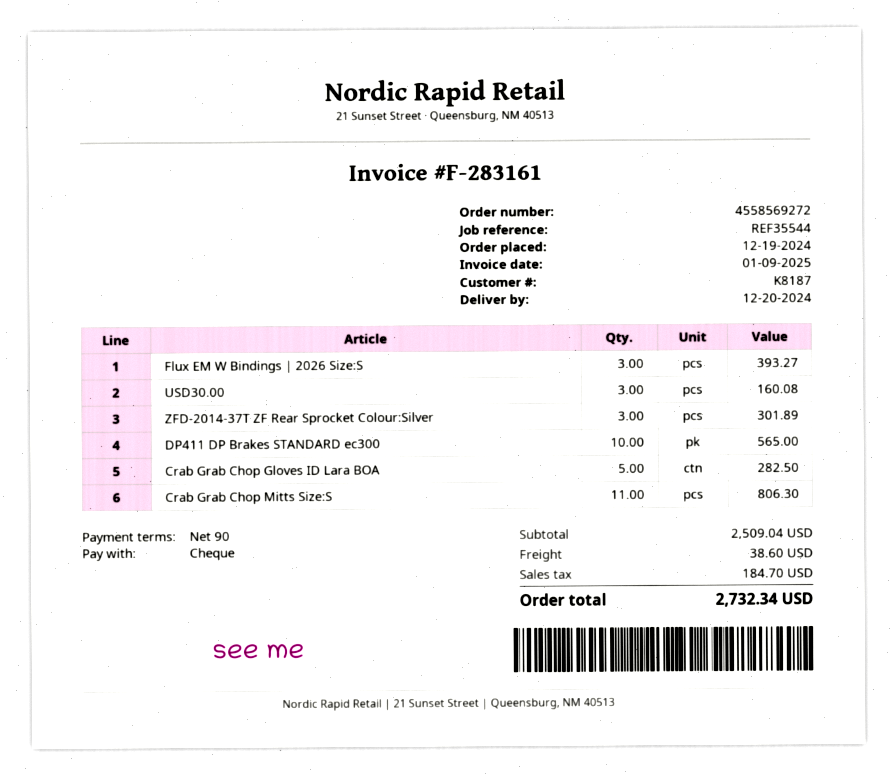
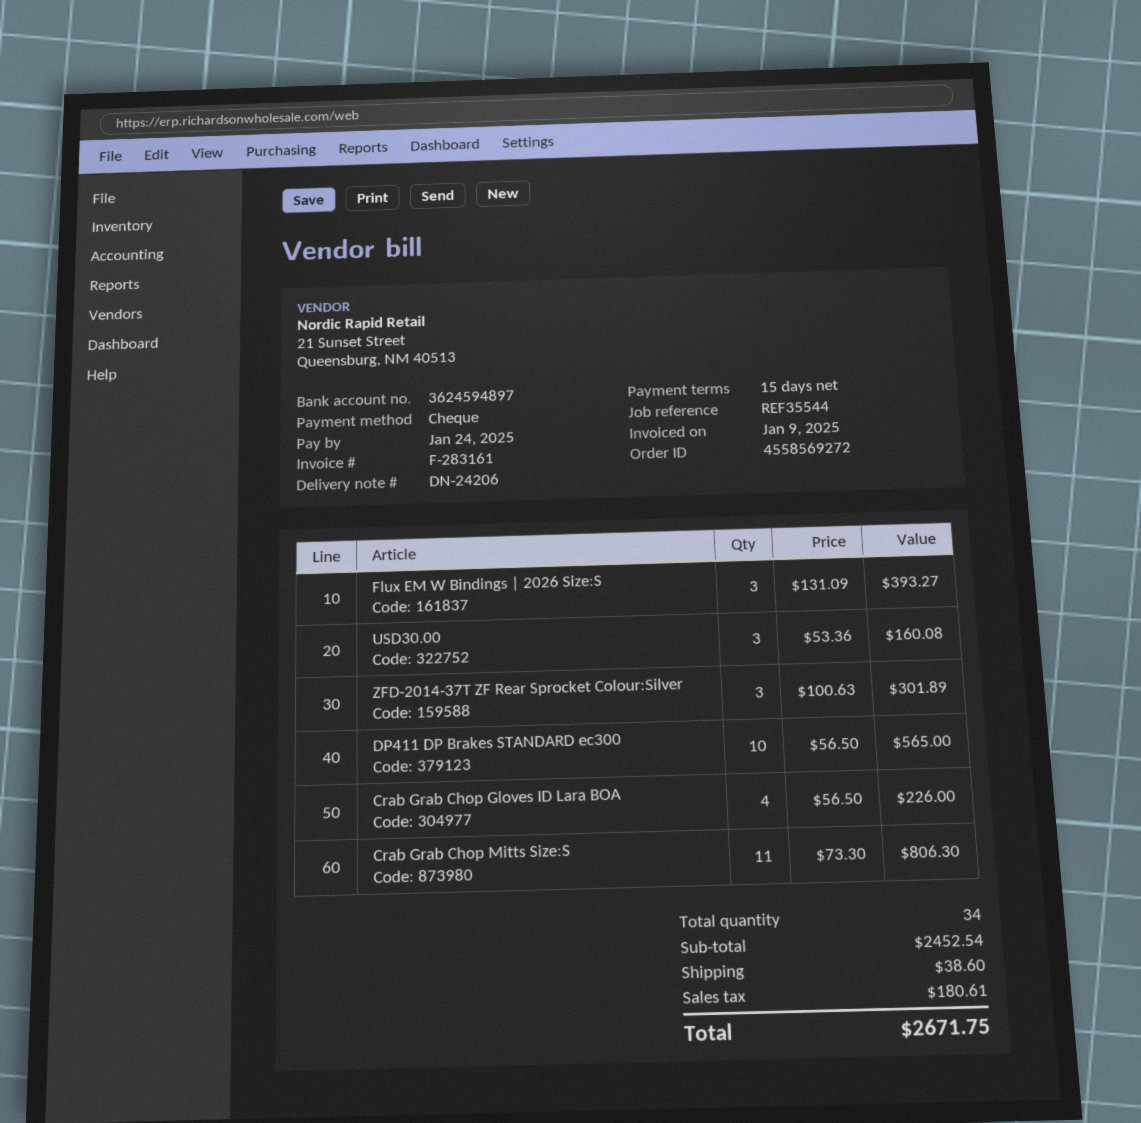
payment terms: 90 days -> 15 days
Crab Grab Chop Gloves ID Lara BOA: 5 for 282.50 -> 4 for 226.00
subtotal: 2509.04 -> 2452.54
tax: 184.70 -> 180.61
total: 2732.34 -> 2671.75

